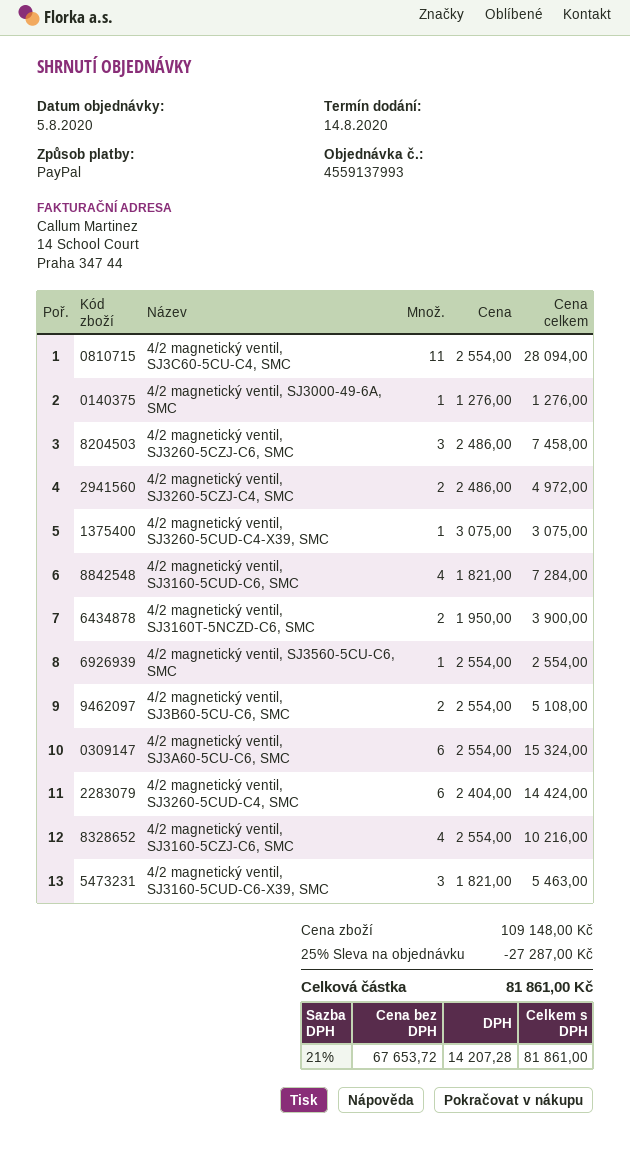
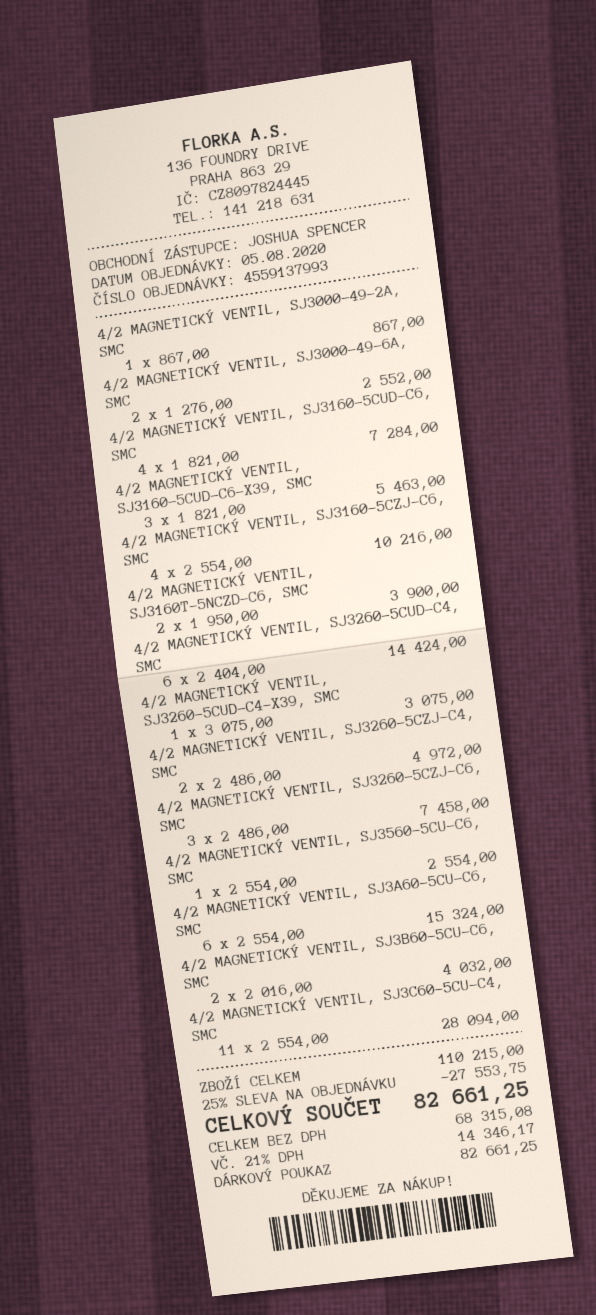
payment method: PayPal -> gift card
4/2 magnetický ventil, SJ3000-49-6A, SMC: 1 x 1276.00 = 1276.00 -> 2 x 1276.00 = 2552.00
4/2 magnetický ventil, SJ3B60-5CU-C6, SMC: 2 x 2554.00 = 5108.00 -> 2 x 2016.00 = 4032.00
4/2 MAGNETICKÝ VENTIL, SJ3000-49-2A, SMC: none -> 1 x 867.00 = 867.00
subtotal: 109148.00 -> 110215.00
discount: 25% = 27287.00 -> 25% = 27553.75
net: 67653.72 -> 68315.08
tax: 21% = 14207.28 -> 21% = 14346.17
total: 81861.00 -> 82661.25

